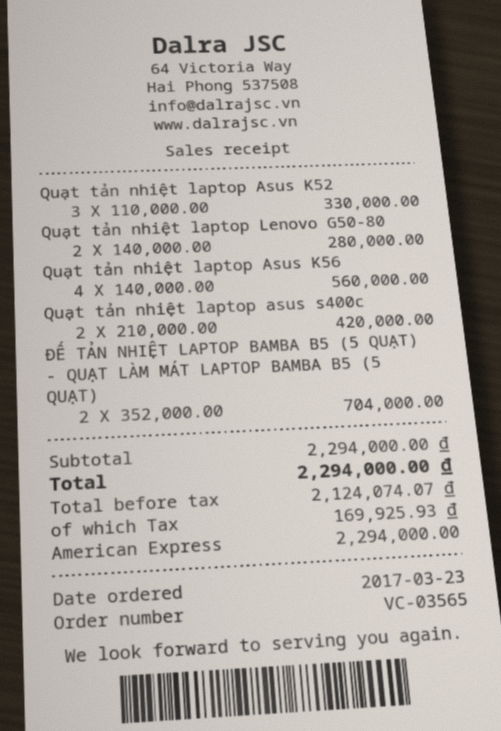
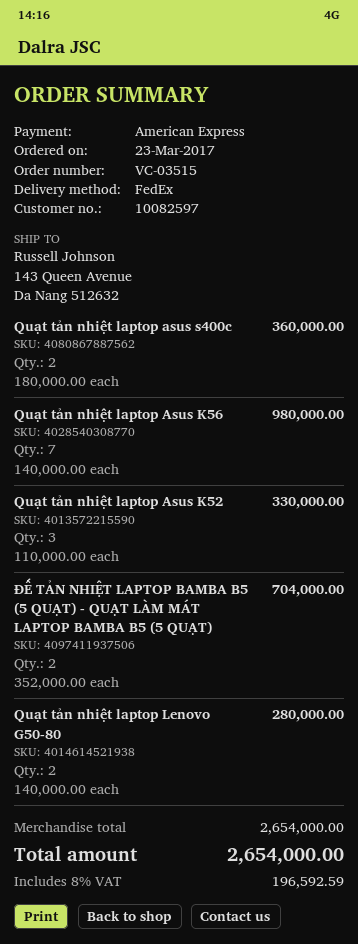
order number: VC-03565 -> VC-03515
Quạt tản nhiệt laptop Asus K56: 4 x 140000.00 = 560000.00 -> 7 x 140000.00 = 980000.00
Quạt tản nhiệt laptop asus s400c: 2 x 210000.00 = 420000.00 -> 2 x 180000.00 = 360000.00
subtotal: 2294000.00 -> 2654000.00
tax: 169925.93 -> 196592.59
total: 2294000.00 -> 2654000.00

